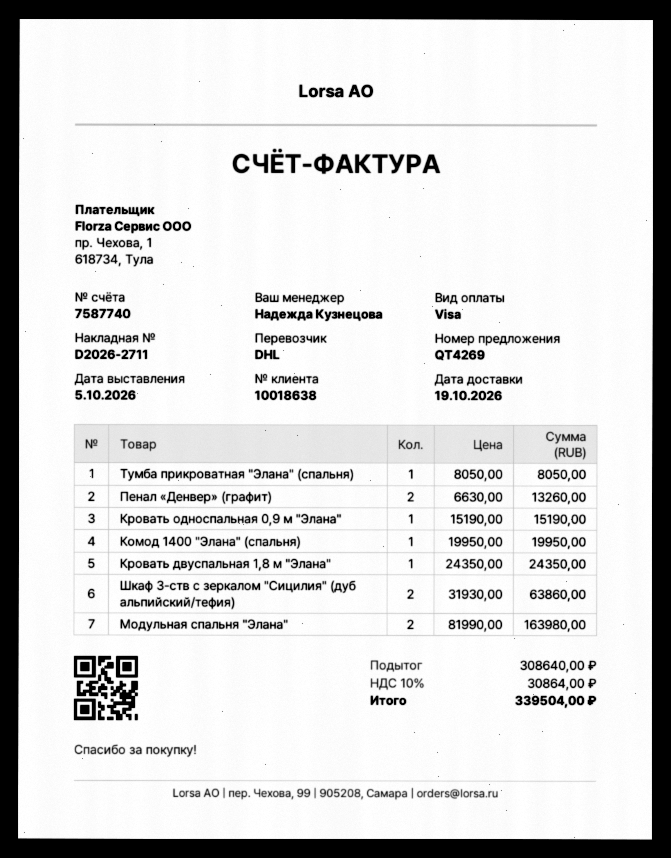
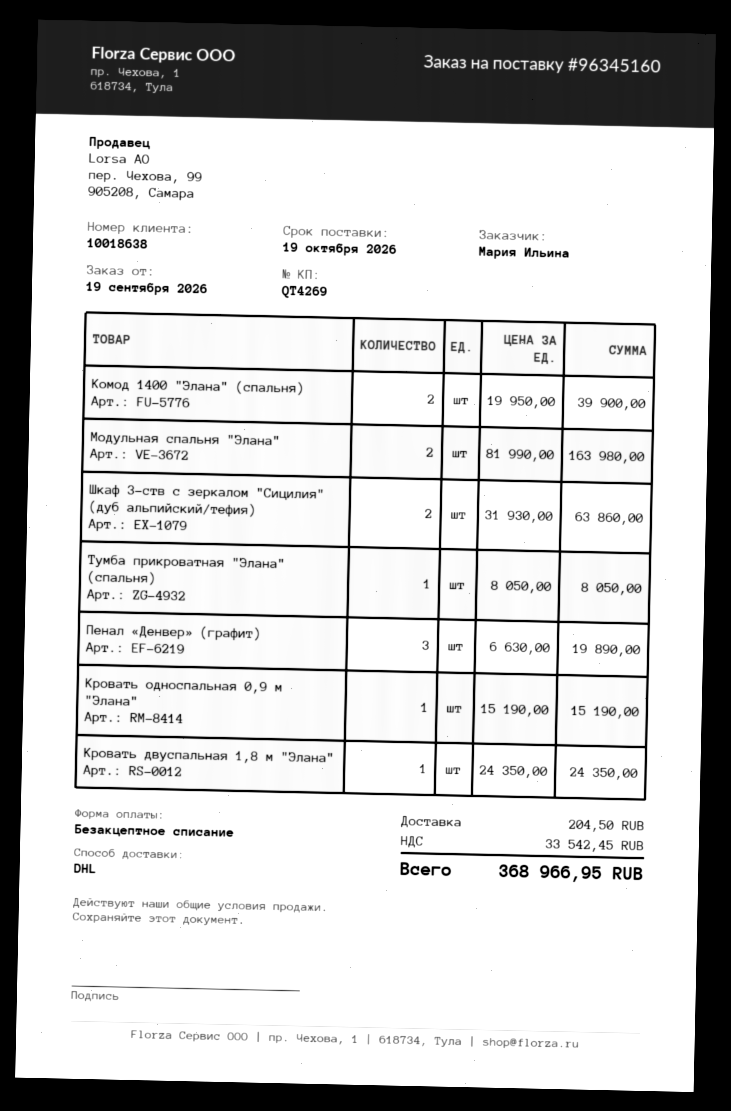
payment method: Visa -> direct debit
Пенал «Денвер» (графит): 2 x 6630.00 = 13260.00 -> 3 x 6630.00 = 19890.00
Комод 1400 "Элана" (спальня): 1 x 19950.00 = 19950.00 -> 2 x 19950.00 = 39900.00
shipping: none -> 204.50
tax: 30864.00 -> 33542.45
total: 339504.00 -> 368966.95

